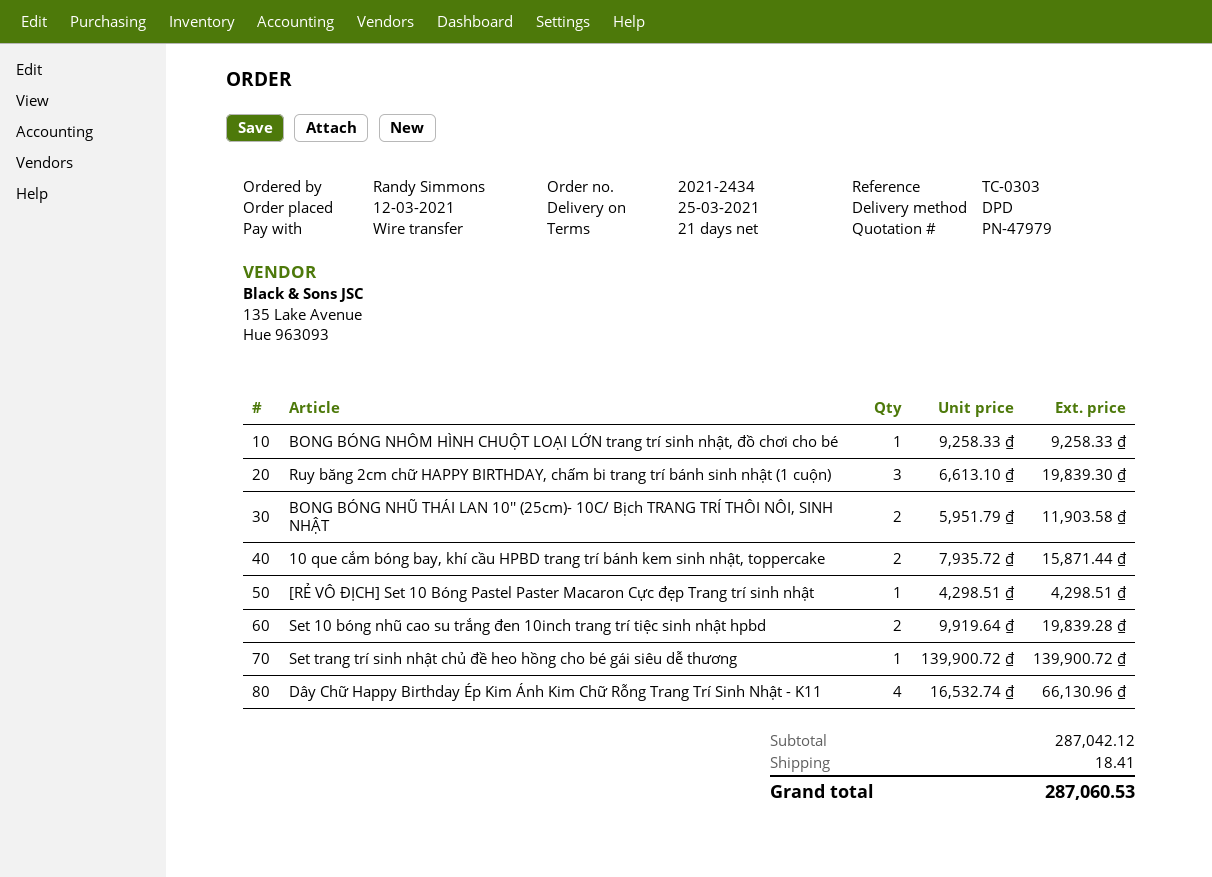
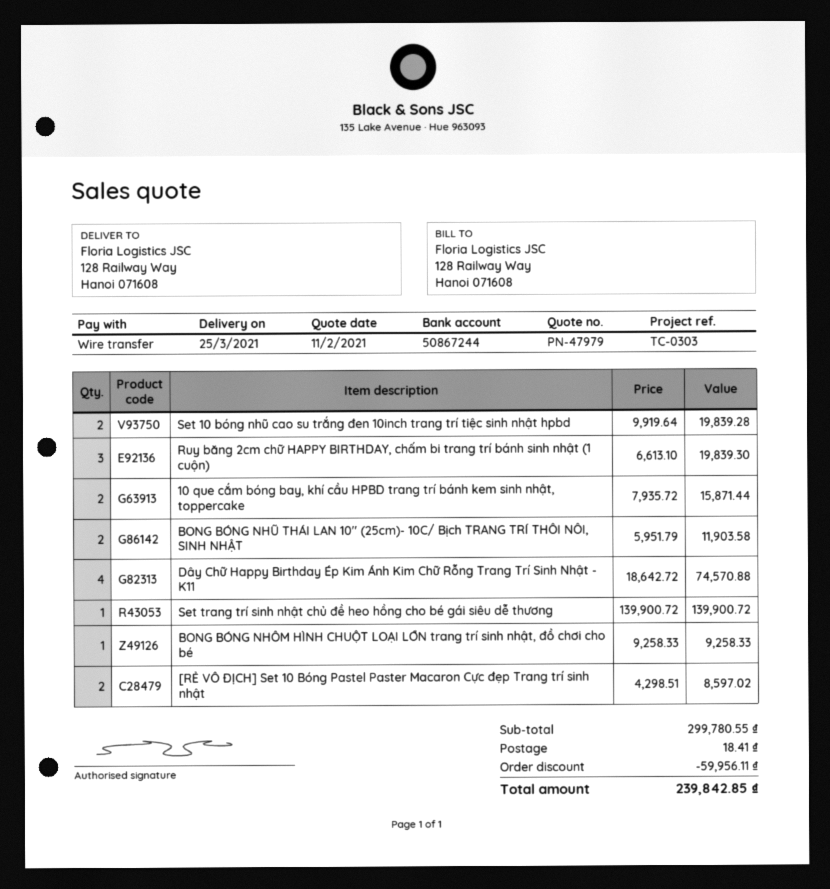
[RẺ VÔ ĐỊCH] Set 10 Bóng Pastel Paster Macaron Cực đẹp Trang trí sinh nhật: 1 x 4298.51 = 4298.51 -> 2 x 4298.51 = 8597.02
Dây Chữ Happy Birthday Ép Kim Ánh Kim Chữ Rỗng Trang Trí Sinh Nhật - K11: 4 x 16532.74 = 66130.96 -> 4 x 18642.72 = 74570.88
subtotal: 287042.12 -> 299780.55
discount: none -> 59956.11
total: 287060.53 -> 239842.85

